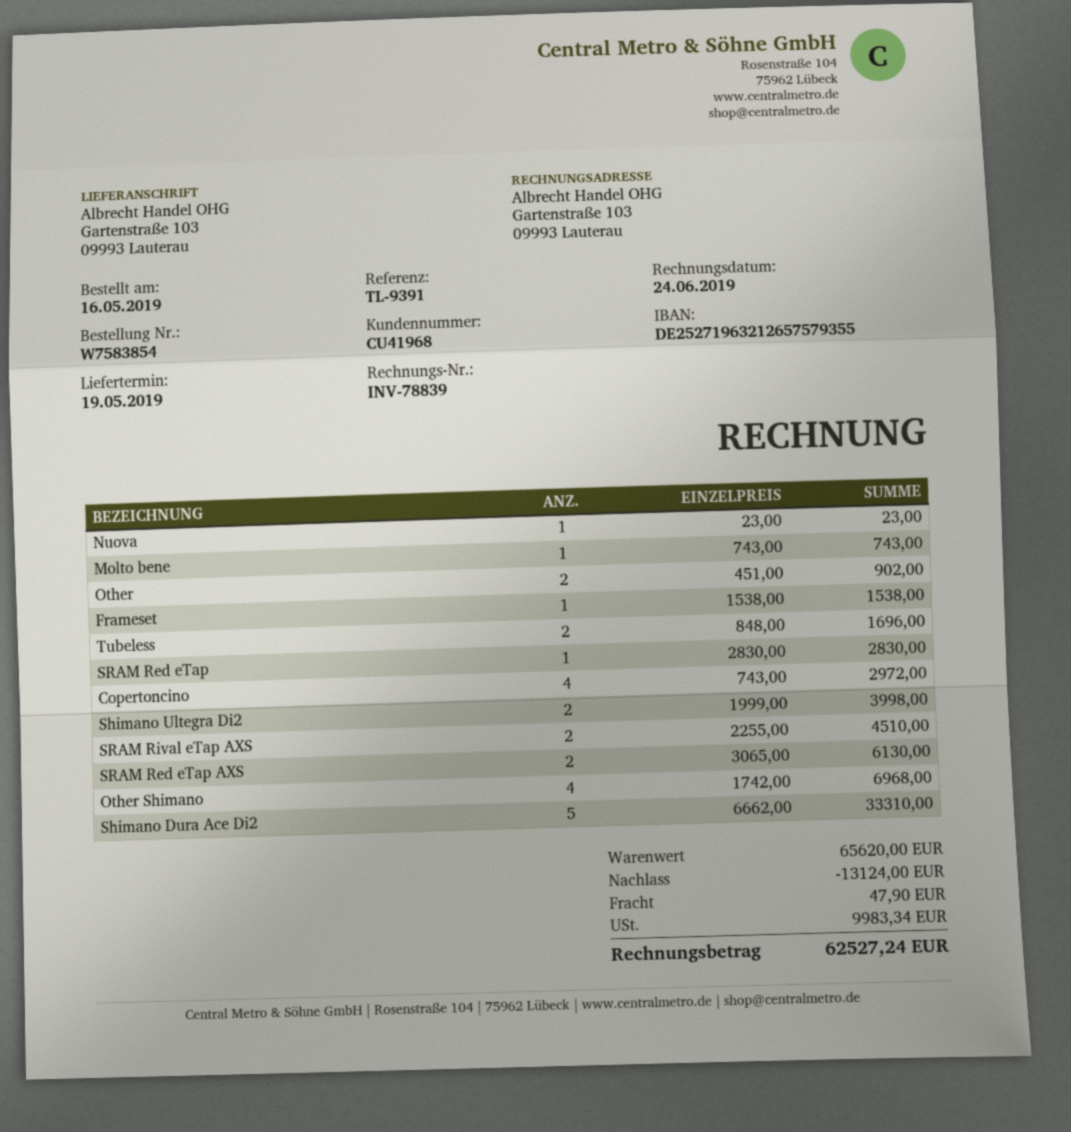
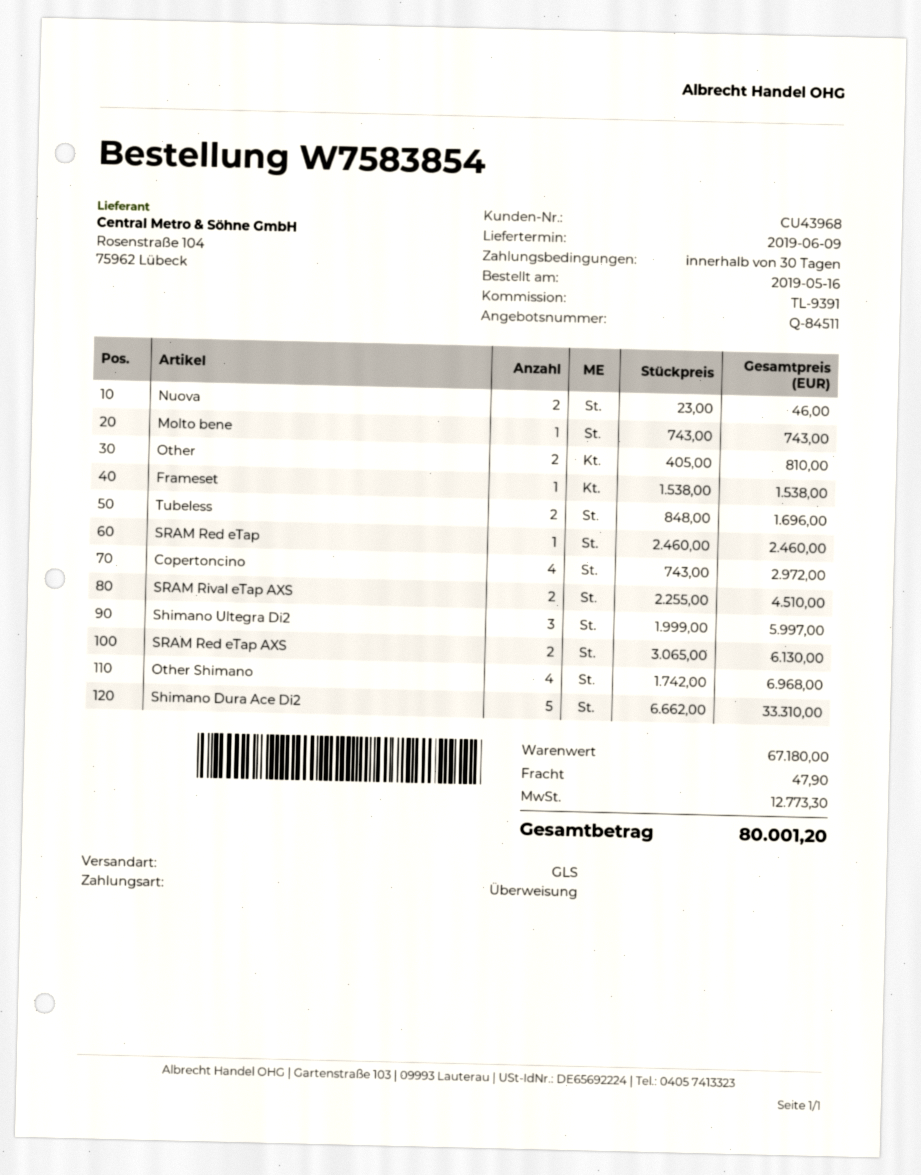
delivery date: 2019-05-19 -> 2019-06-09
customer number: CU41968 -> CU43968
Nuova: 1 x 23.00 = 23.00 -> 2 x 23.00 = 46.00
Other: 2 x 451.00 = 902.00 -> 2 x 405.00 = 810.00
SRAM Red eTap: 1 x 2830.00 = 2830.00 -> 1 x 2460.00 = 2460.00
Shimano Ultegra Di2: 2 x 1999.00 = 3998.00 -> 3 x 1999.00 = 5997.00
subtotal: 65620.00 -> 67180.00
discount: 13124.00 -> none
tax: 9983.34 -> 12773.30
total: 62527.24 -> 80001.20

